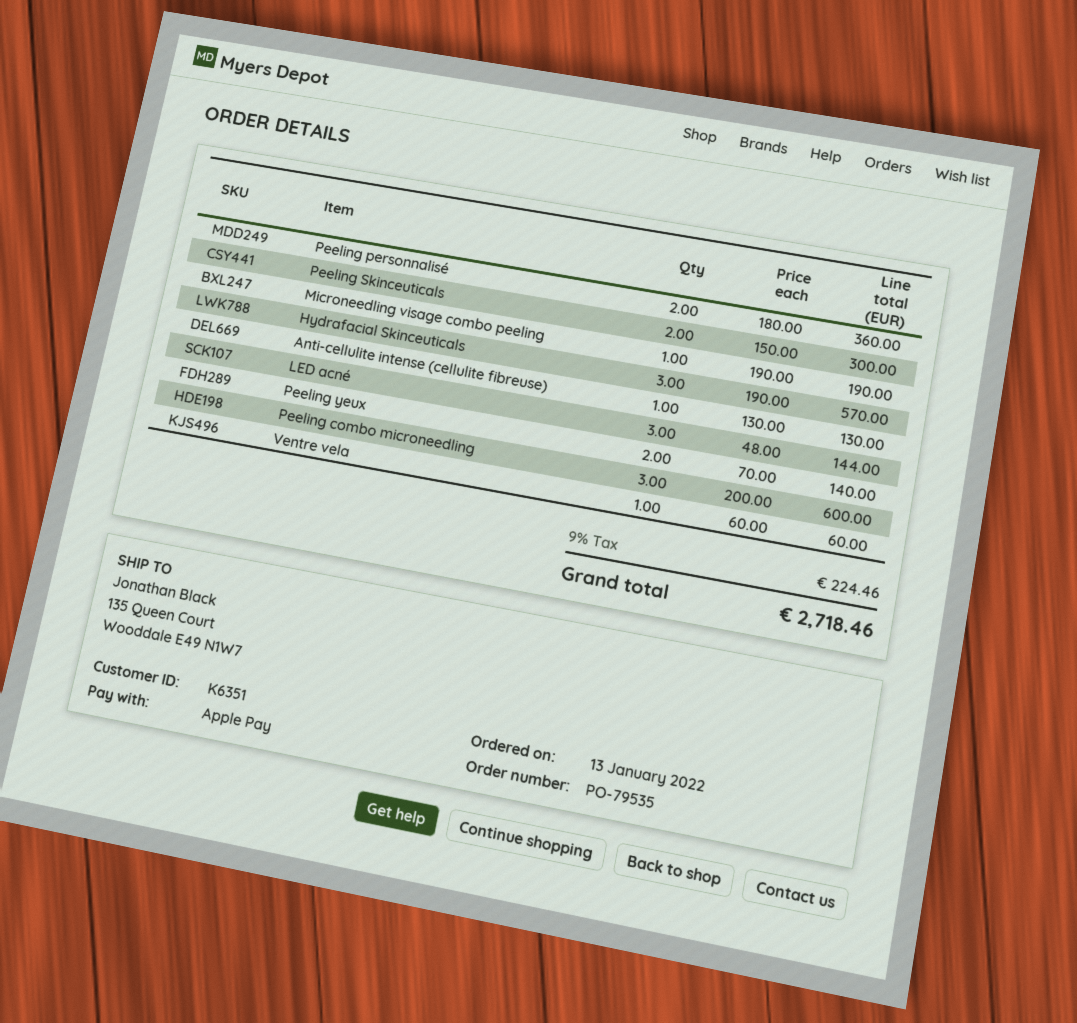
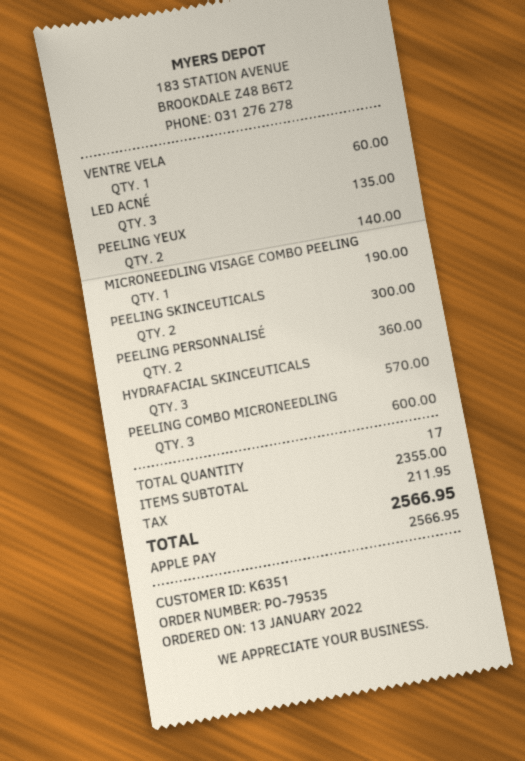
Anti-cellulite intense (cellulite fibreuse): 1 for 130.00 -> none
LED acné: 3 for 144.00 -> 3 for 135.00
tax: 224.46 -> 211.95
total: 2718.46 -> 2566.95

